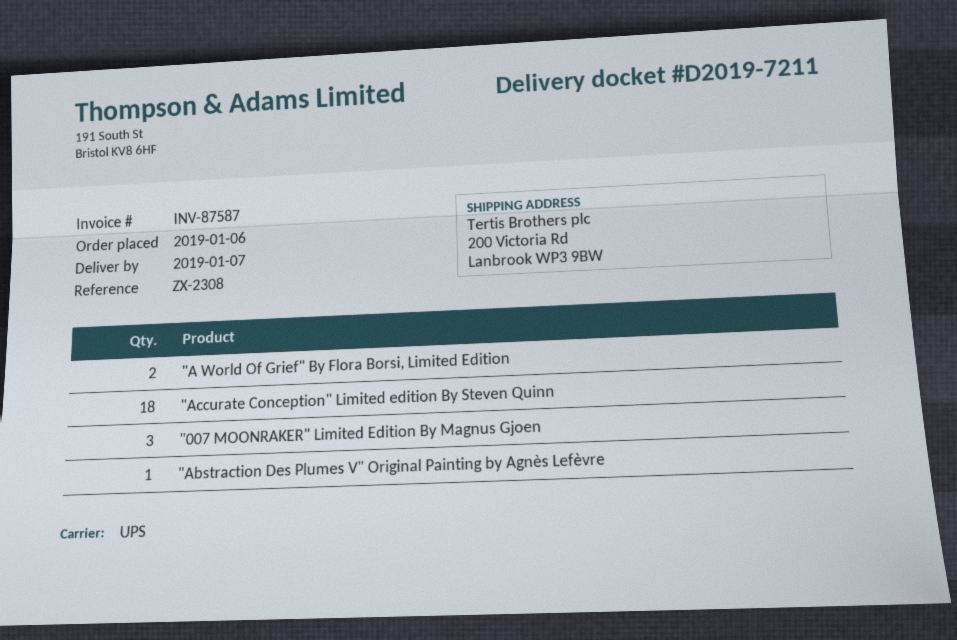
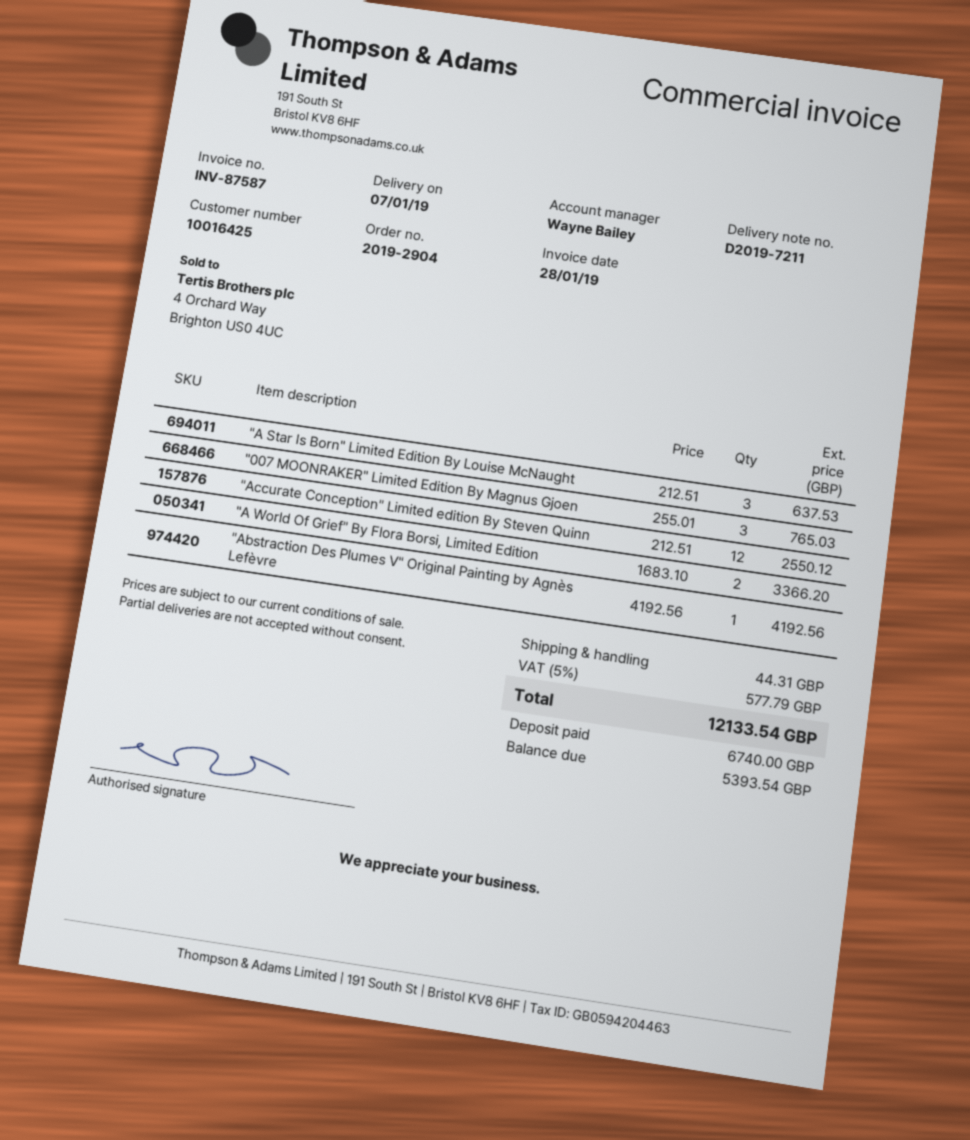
"Accurate Conception" Limited edition By Steven Quinn: 18 -> 12
"A Star Is Born" Limited Edition By Louise McNaught: none -> 3

